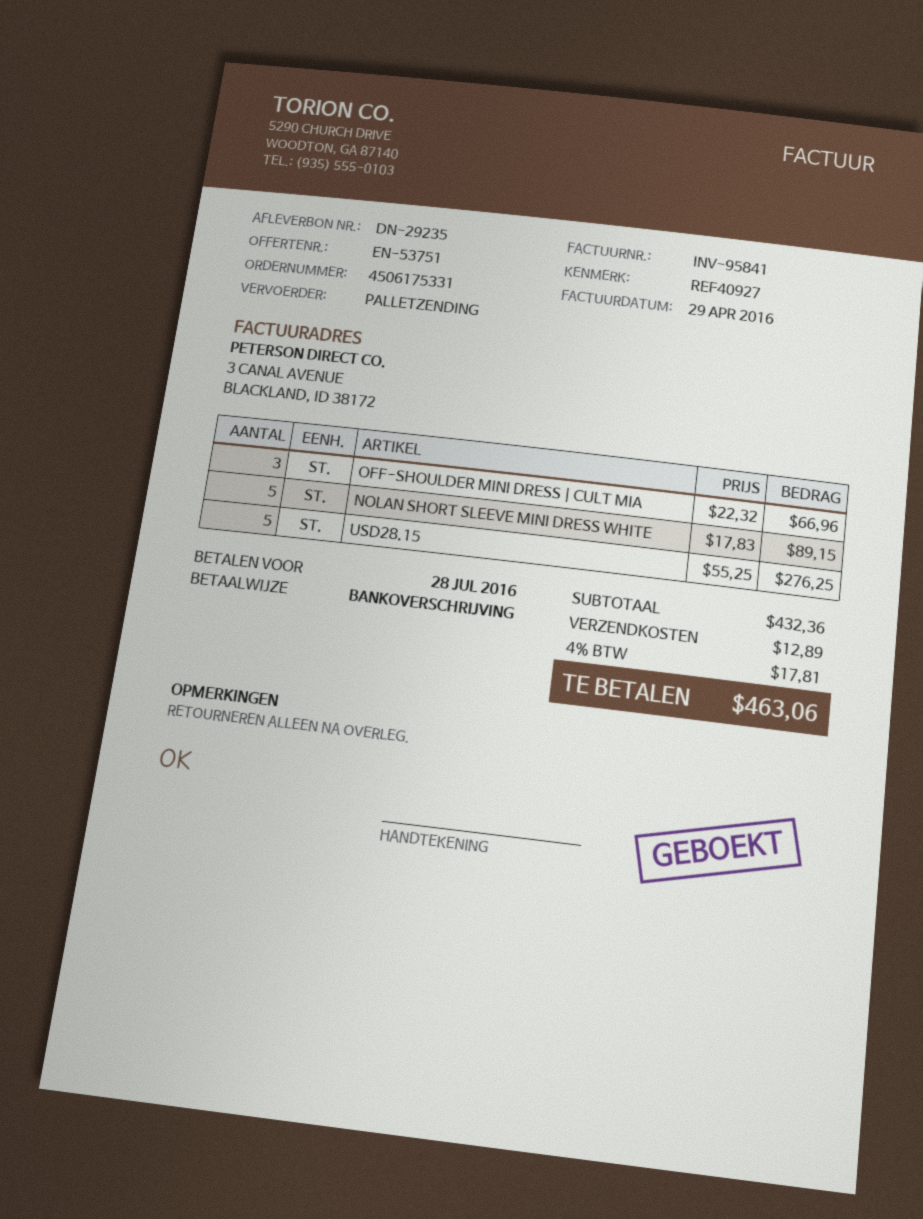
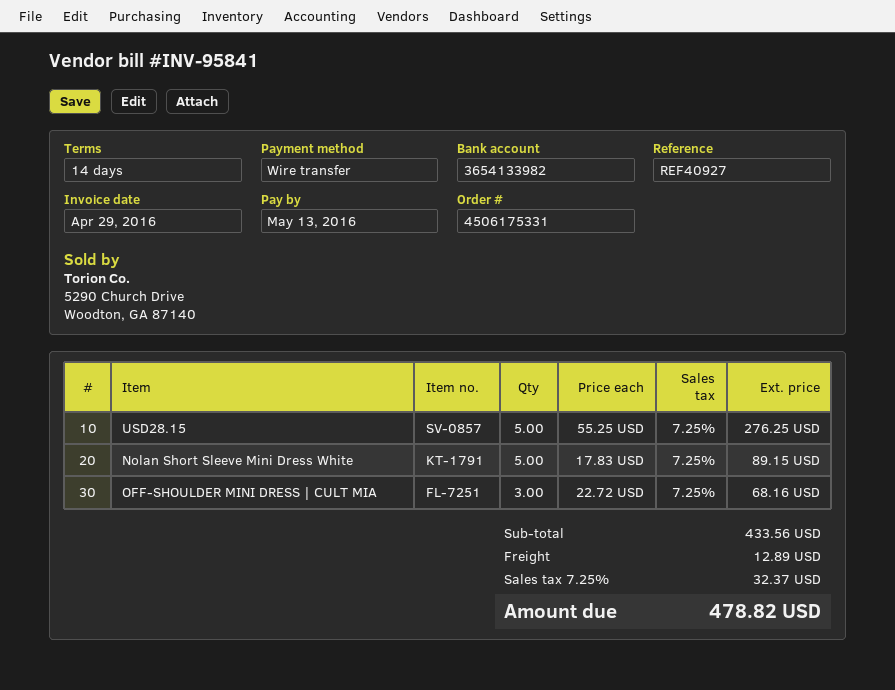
due date: 2016-07-28 -> 2016-05-13
OFF-SHOULDER MINI DRESS | CULT MIA: 3 x 22.32 = 66.96 -> 3 x 22.72 = 68.16
subtotal: 432.36 -> 433.56
tax: 4% = 17.81 -> 7.25% = 32.37
total: 463.06 -> 478.82

